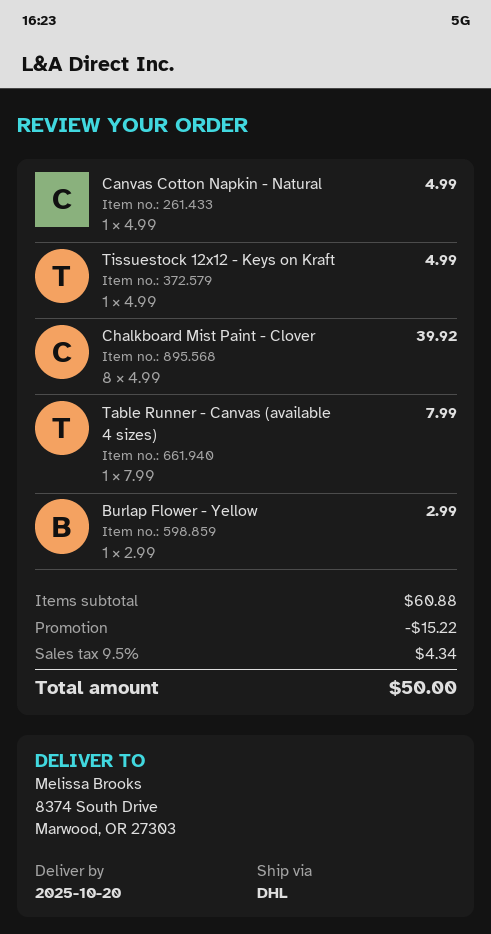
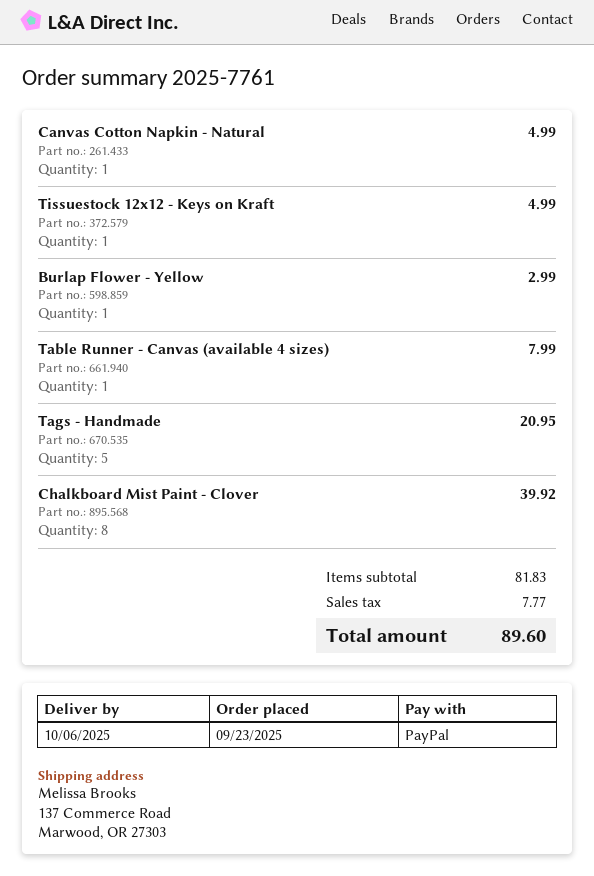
delivery date: 2025-10-20 -> 2025-10-06
ship to: 8374 South Drive, Marwood, OR 27303 -> 137 Commerce Road, Marwood, OR 27303
Tags - Handmade: none -> 5 for 20.95
subtotal: 60.88 -> 81.83
discount: 15.22 -> none
tax: 4.34 -> 7.77
total: 50.00 -> 89.60

